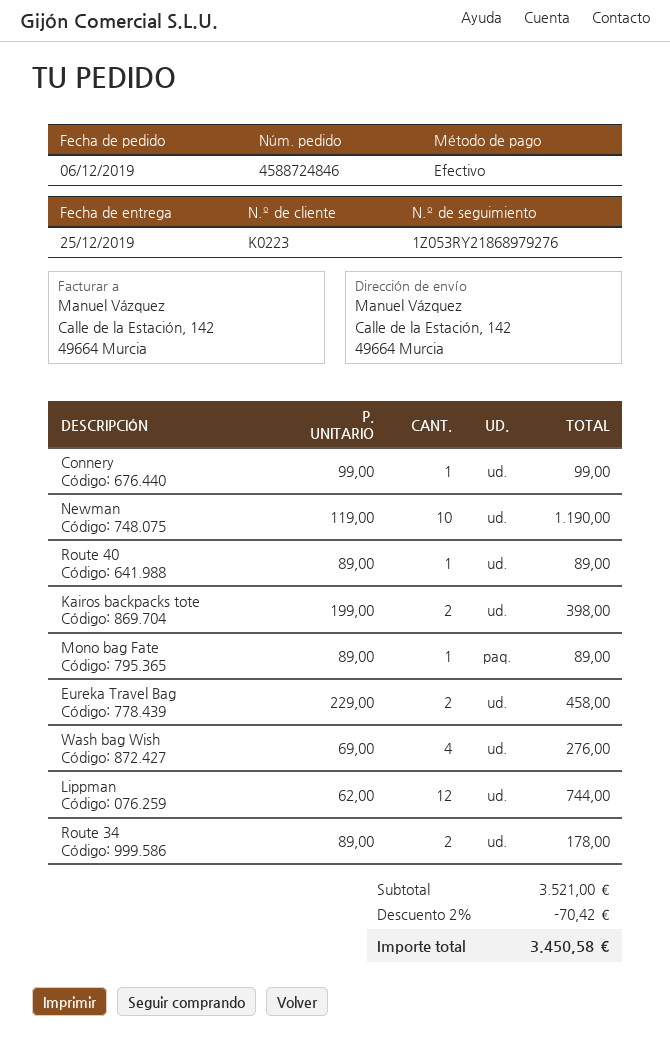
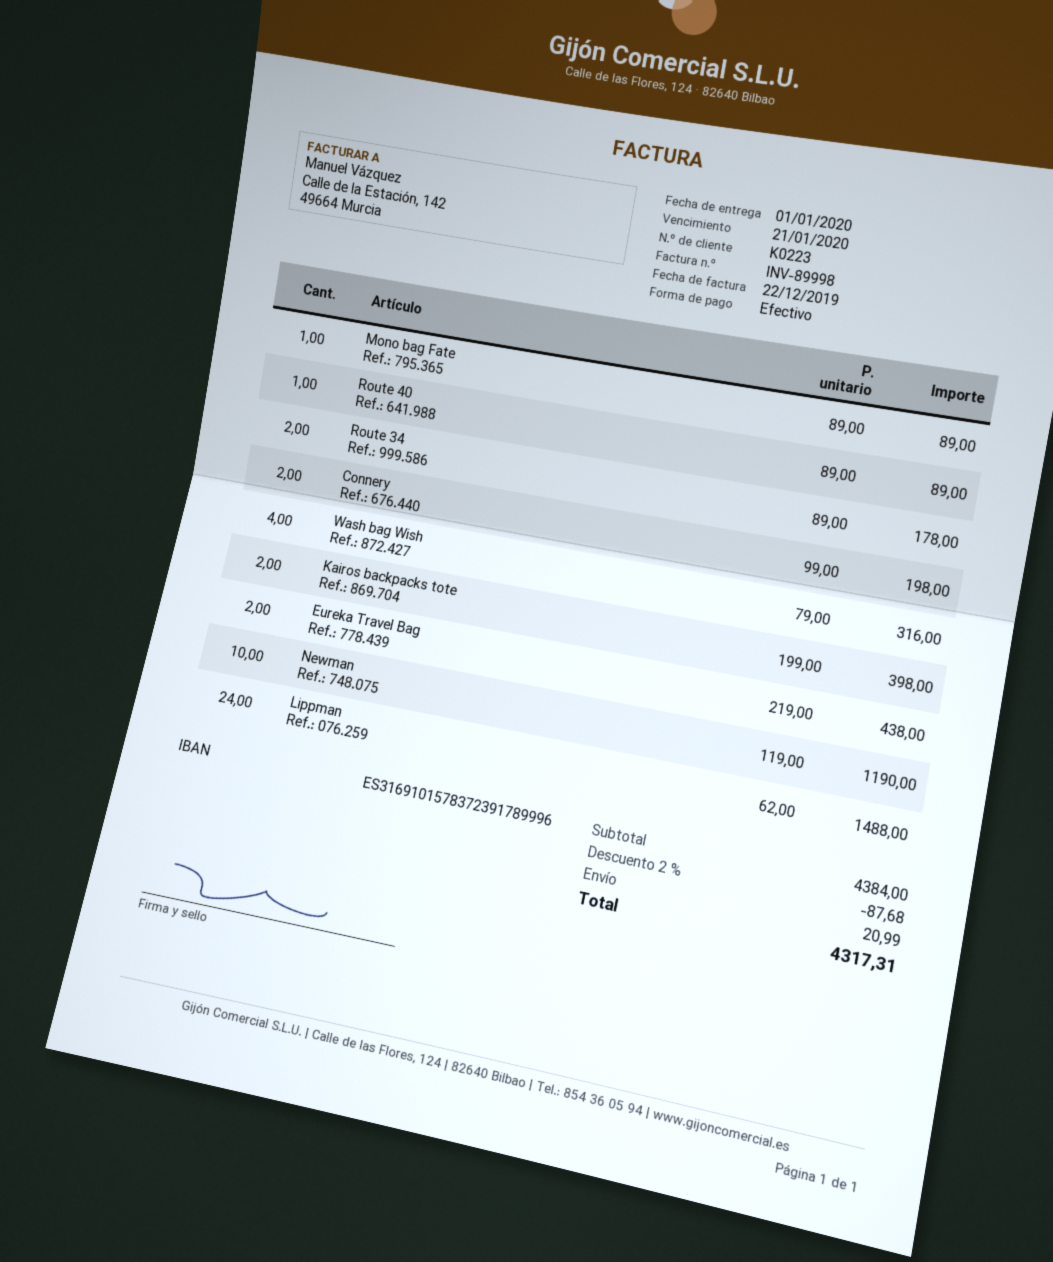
delivery date: 2019-12-25 -> 2020-01-01
Connery: 1 x 99.00 = 99.00 -> 2 x 99.00 = 198.00
Eureka Travel Bag: 2 x 229.00 = 458.00 -> 2 x 219.00 = 438.00
Wash bag Wish: 4 x 69.00 = 276.00 -> 4 x 79.00 = 316.00
Lippman: 12 x 62.00 = 744.00 -> 24 x 62.00 = 1488.00
subtotal: 3521.00 -> 4384.00
discount: 2% = 70.42 -> 2% = 87.68
shipping: none -> 20.99
total: 3450.58 -> 4317.31

